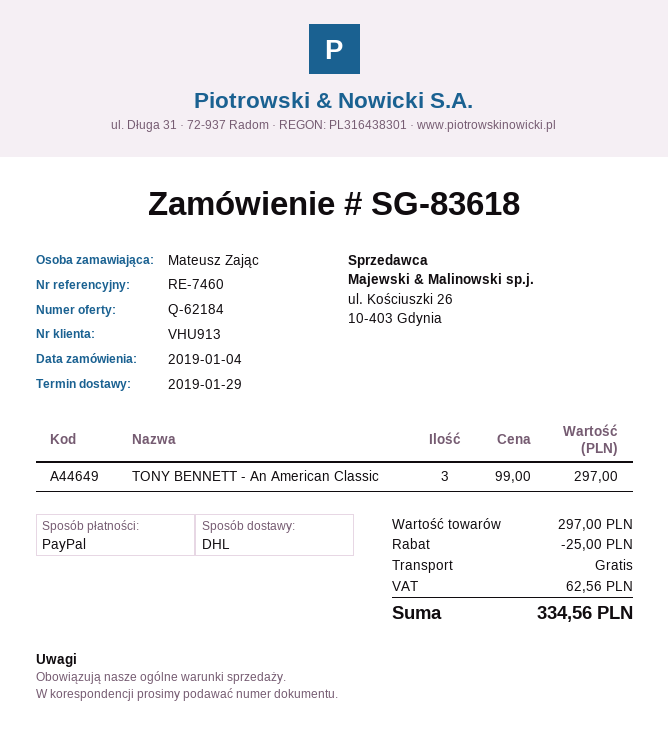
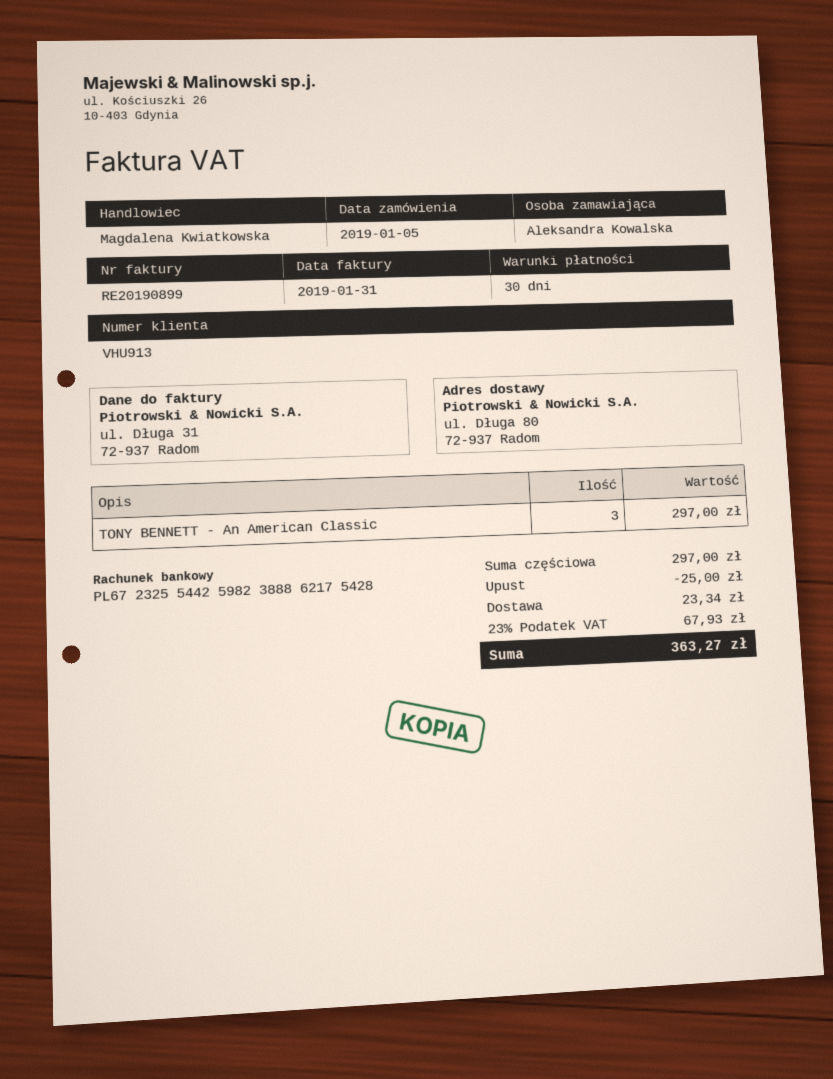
order date: 2019-01-04 -> 2019-01-05
ordered by: Mateusz Zając -> Aleksandra Kowalska
shipping: 0.00 -> 23.34
tax: 62.56 -> 67.93
total: 334.56 -> 363.27

